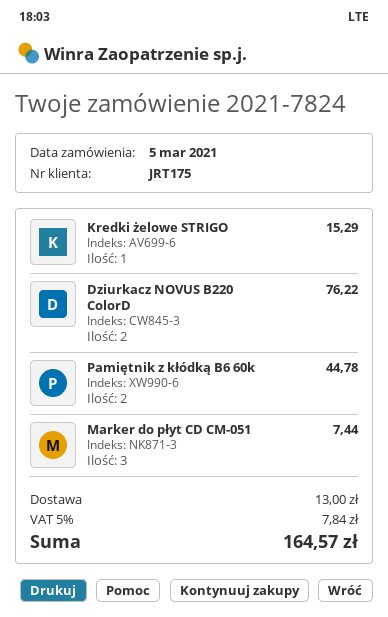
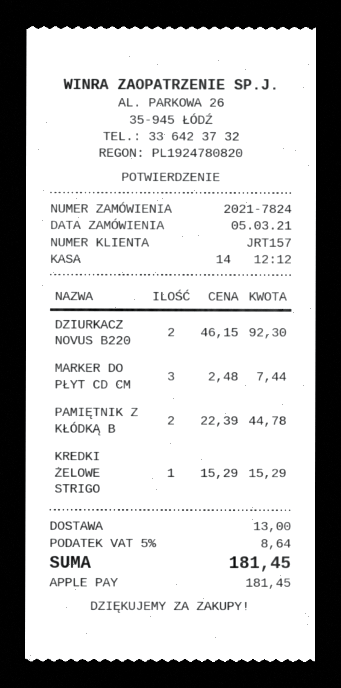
customer number: JRT175 -> JRT157
Dziurkacz NOVUS B220 ColorD: 2 for 76.22 -> 2 for 92.30
tax: 5% = 7.84 -> 5% = 8.64
total: 164.57 -> 181.45

